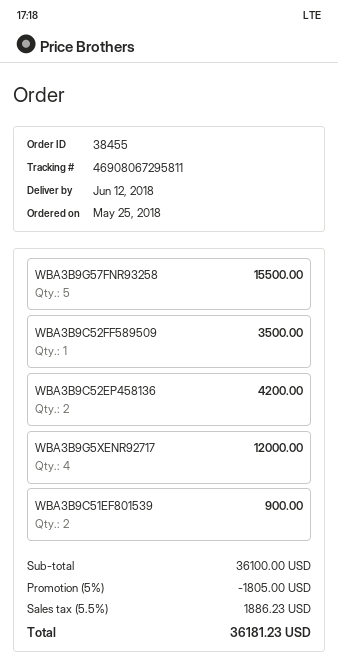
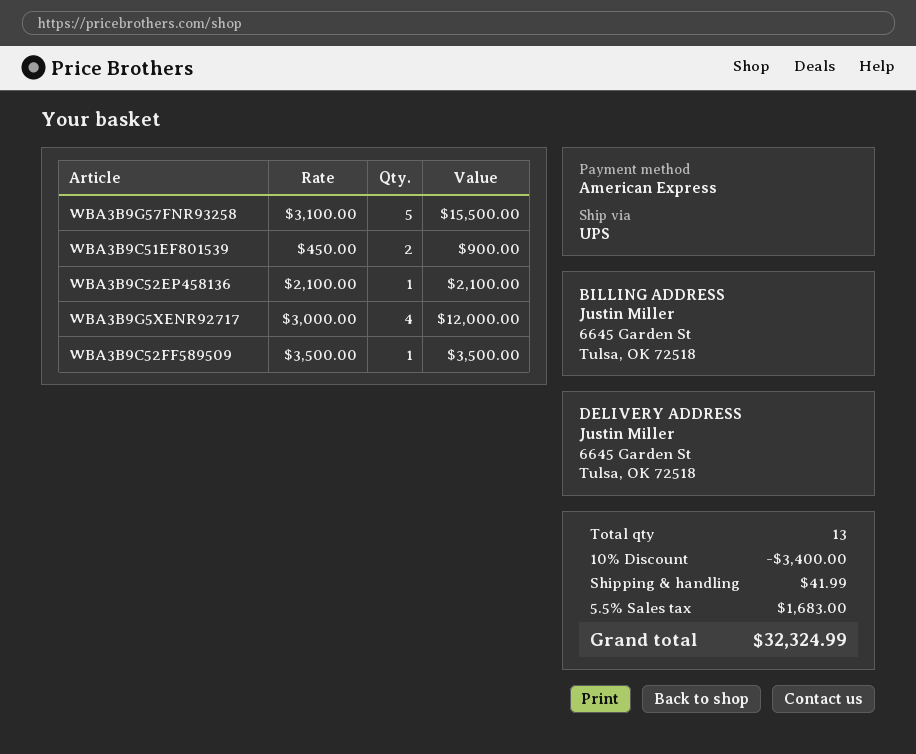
WBA3B9C52EP458136: 2 for 4200.00 -> 1 for 2100.00
discount: 5% = 1805.00 -> 10% = 3400.00
shipping: none -> 41.99
tax: 5.5% = 1886.23 -> 5.5% = 1683.00
total: 36181.23 -> 32324.99

